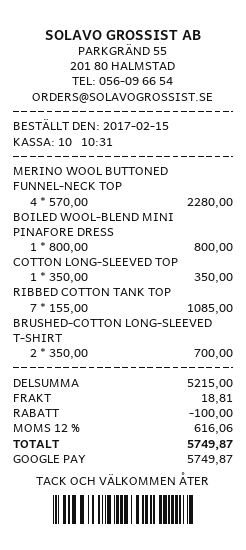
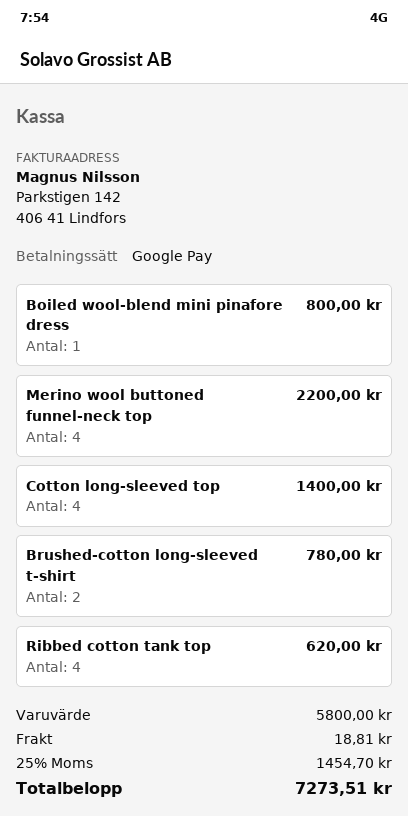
MERINO WOOL BUTTONED FUNNEL-NECK TOP: 4 for 2280.00 -> 4 for 2200.00
COTTON LONG-SLEEVED TOP: 1 for 350.00 -> 4 for 1400.00
RIBBED COTTON TANK TOP: 7 for 1085.00 -> 4 for 620.00
BRUSHED-COTTON LONG-SLEEVED T-SHIRT: 2 for 700.00 -> 2 for 780.00
subtotal: 5215.00 -> 5800.00
discount: 100.00 -> none
tax: 12% = 616.06 -> 25% = 1454.70
total: 5749.87 -> 7273.51

